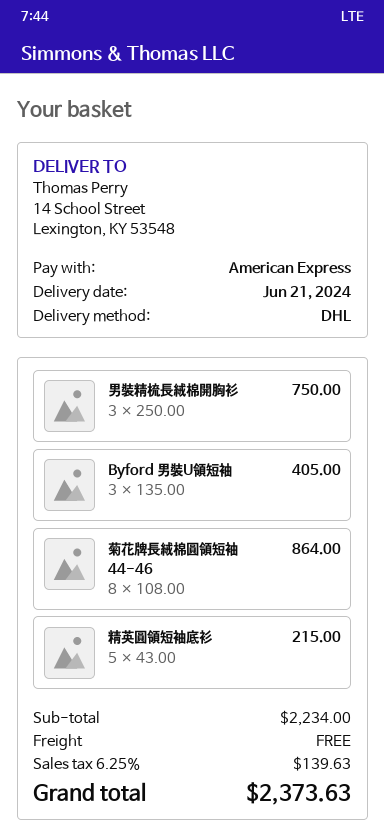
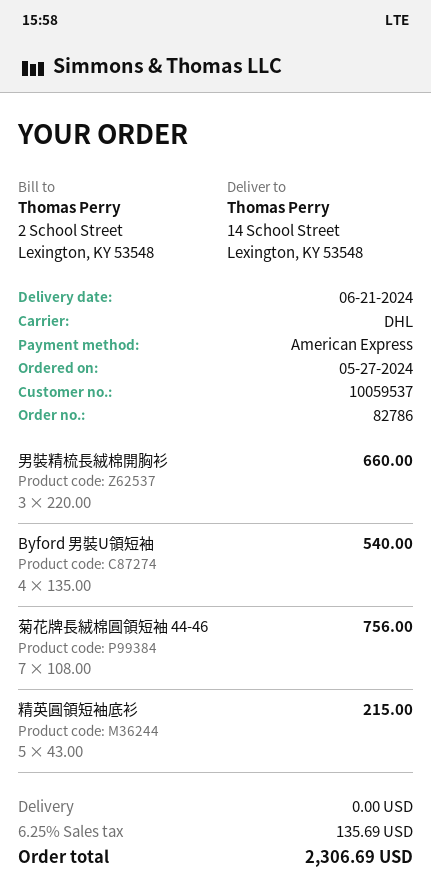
男裝精梳長絨棉開胸衫: 3 x 250.00 = 750.00 -> 3 x 220.00 = 660.00
Byford 男裝U領短袖: 3 x 135.00 = 405.00 -> 4 x 135.00 = 540.00
菊花牌長絨棉圓領短袖 44-46: 8 x 108.00 = 864.00 -> 7 x 108.00 = 756.00
tax: 6.25% = 139.63 -> 6.25% = 135.69
total: 2373.63 -> 2306.69

